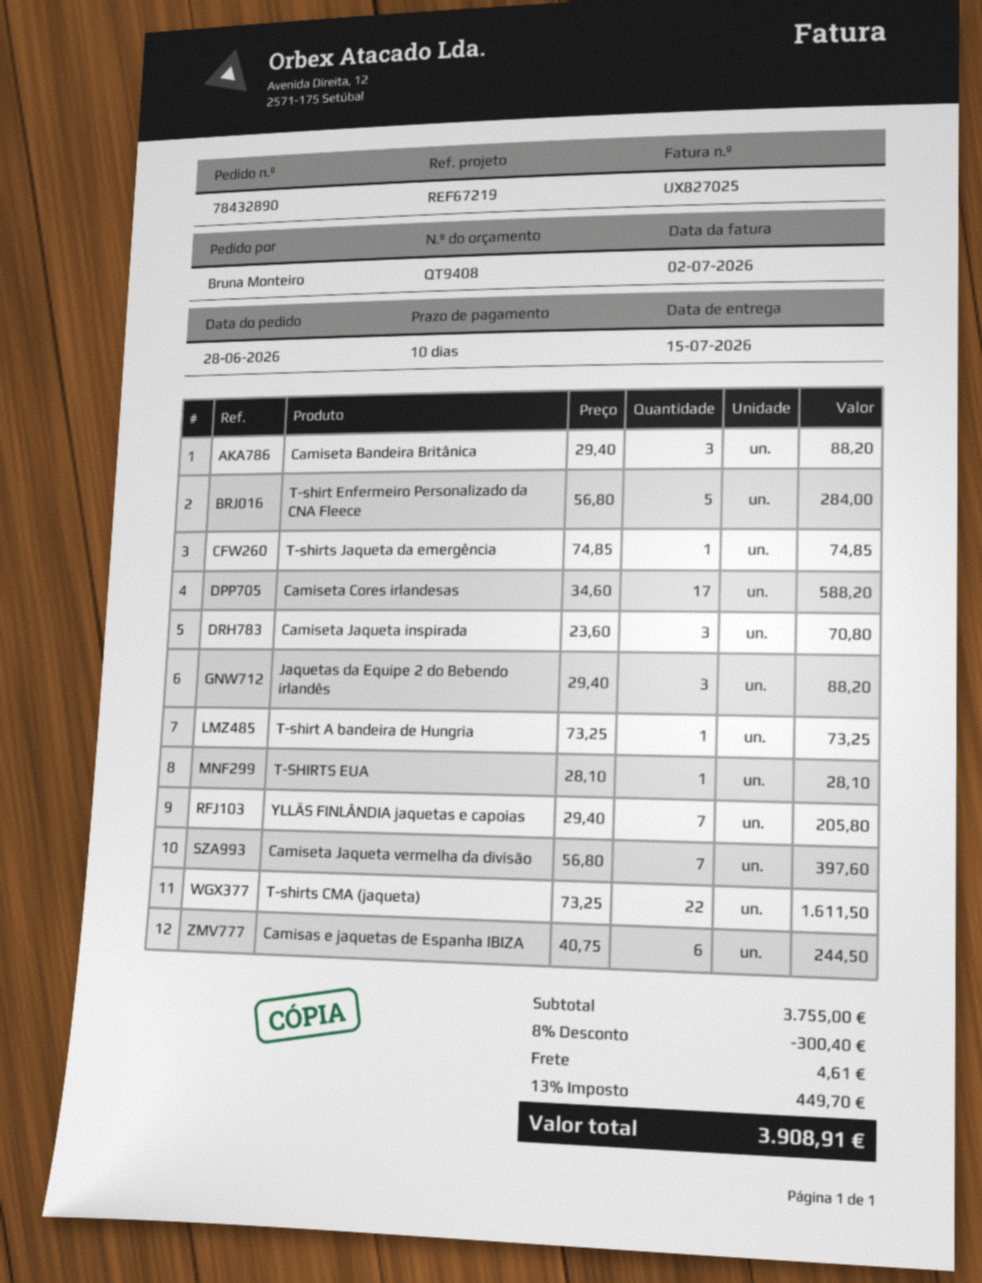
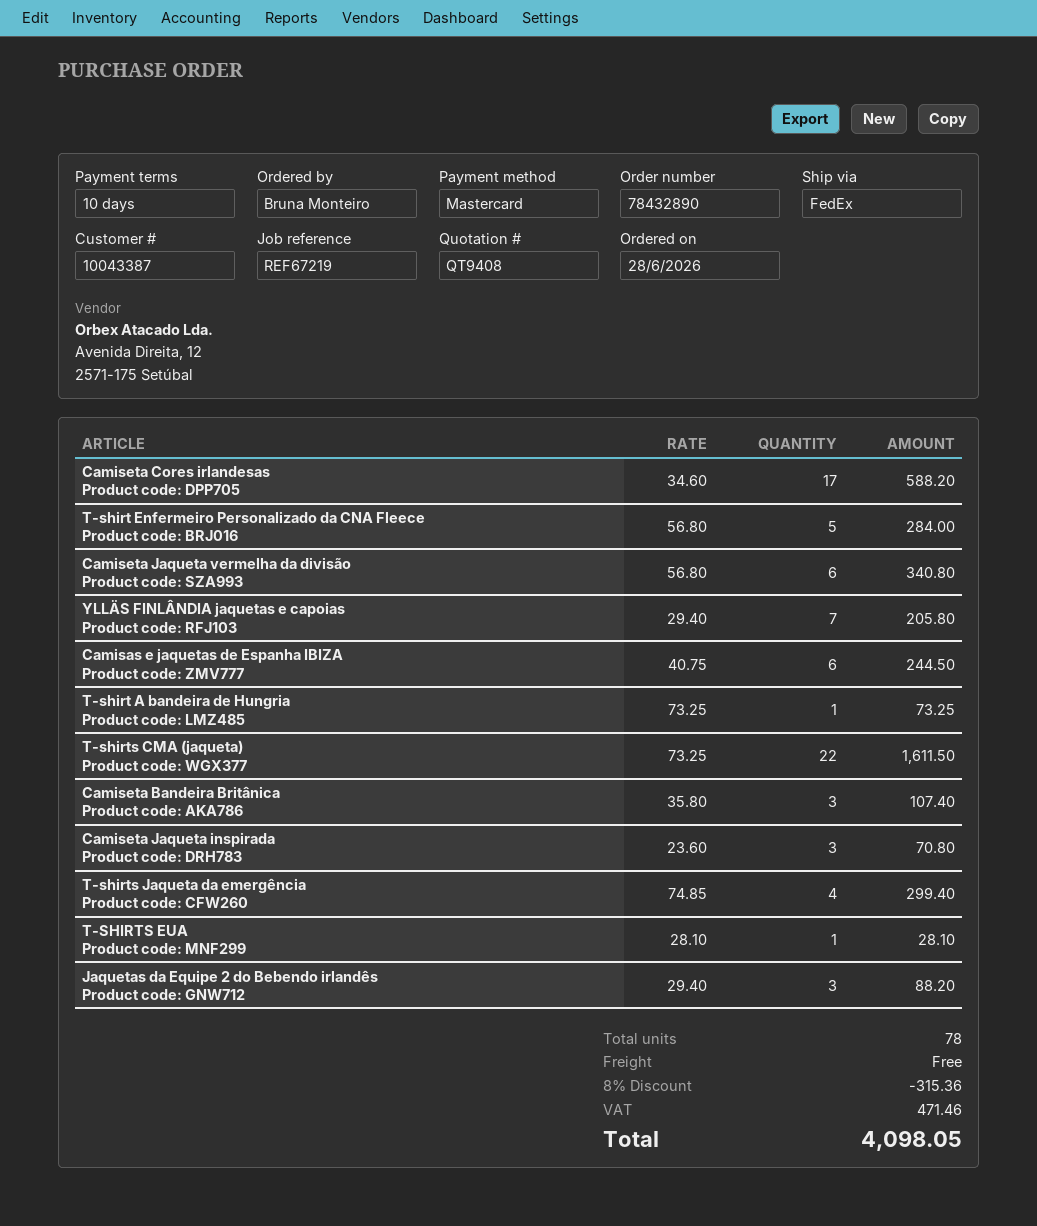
Camiseta Bandeira Britânica: 3 x 29.40 = 88.20 -> 3 x 35.80 = 107.40
T-shirts Jaqueta da emergência: 1 x 74.85 = 74.85 -> 4 x 74.85 = 299.40
Camiseta Jaqueta vermelha da divisão: 7 x 56.80 = 397.60 -> 6 x 56.80 = 340.80
discount: 8% = 300.40 -> 8% = 315.36
shipping: 4.61 -> 0.00
tax: 449.70 -> 471.46
total: 3908.91 -> 4098.05

